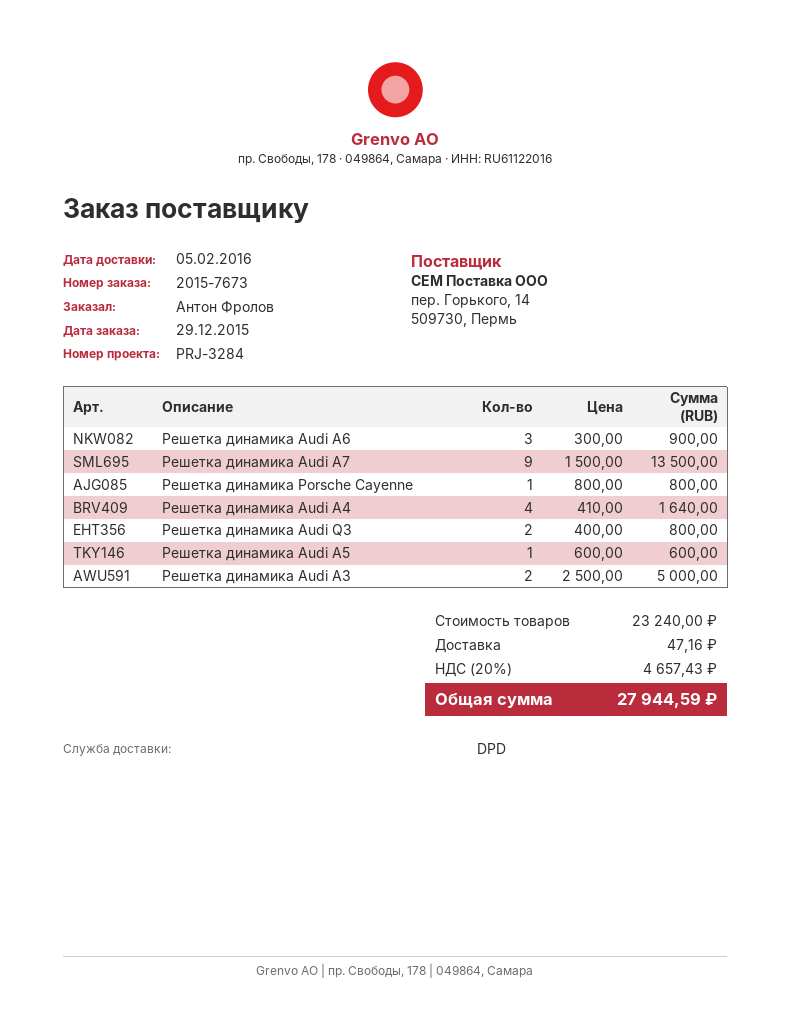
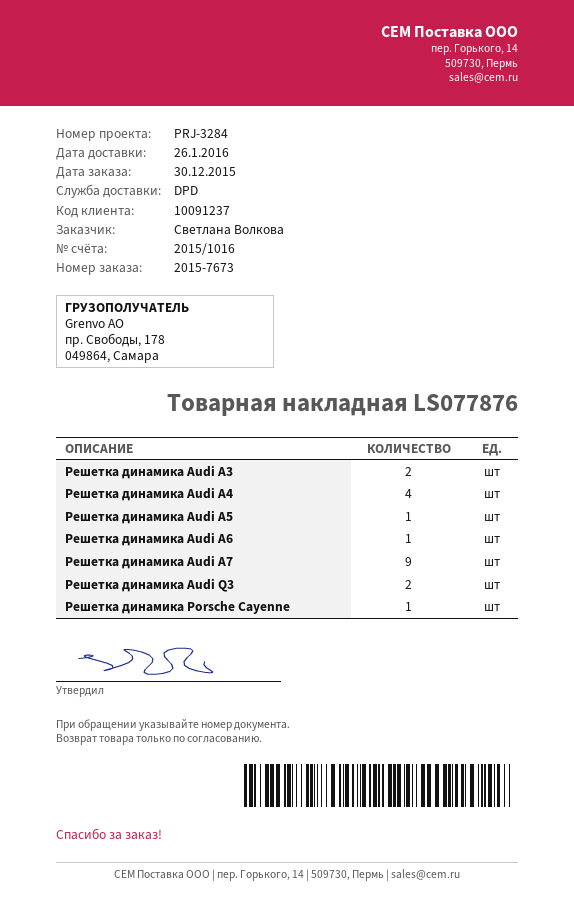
order date: 2015-12-29 -> 2015-12-30
delivery date: 2016-02-05 -> 2016-01-26
ordered by: Антон Фролов -> Светлана Волкова
Решетка динамика Audi A6: 3 -> 1

